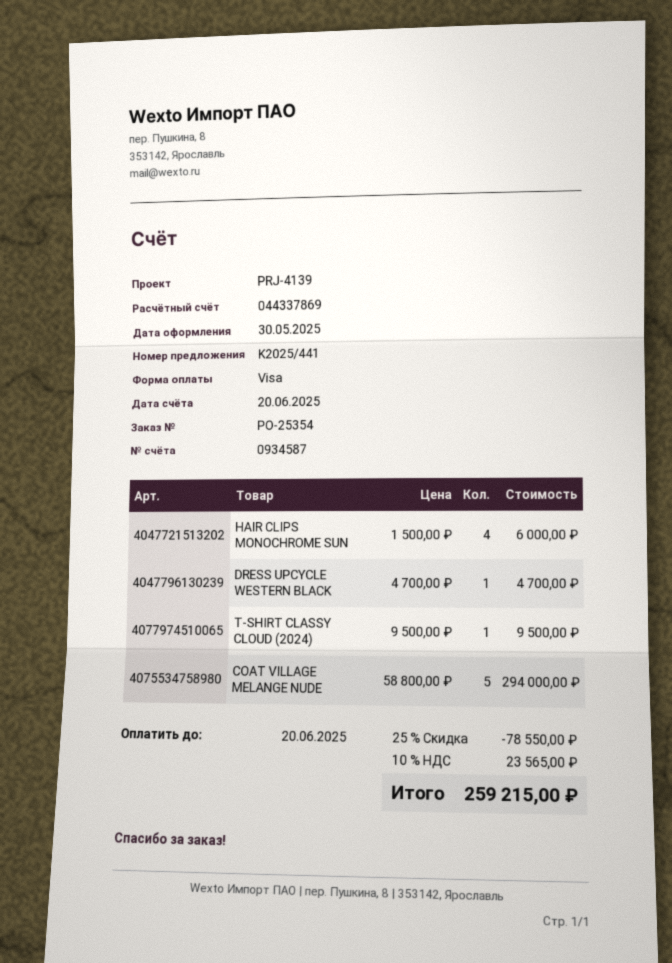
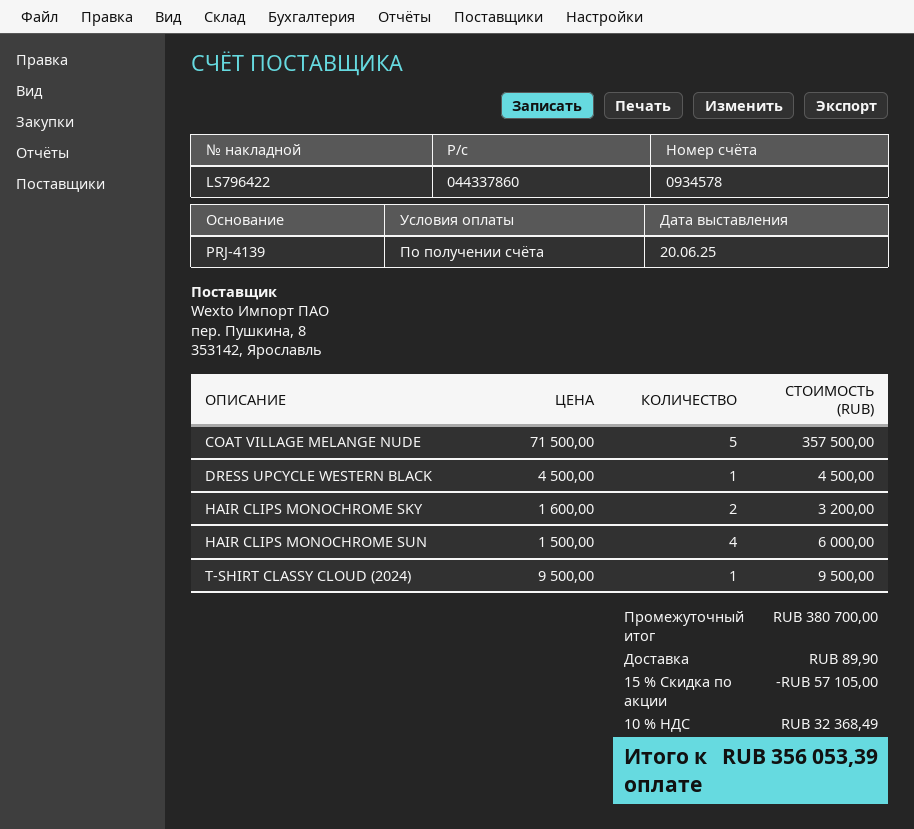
invoice number: 0934587 -> 0934578
bank account: 044337869 -> 044337860
DRESS UPCYCLE WESTERN BLACK: 1 x 4700.00 = 4700.00 -> 1 x 4500.00 = 4500.00
COAT VILLAGE MELANGE NUDE: 5 x 58800.00 = 294000.00 -> 5 x 71500.00 = 357500.00
HAIR CLIPS MONOCHROME SKY: none -> 2 x 1600.00 = 3200.00
discount: 25% = 78550.00 -> 15% = 57105.00
shipping: none -> 89.90
tax: 10% = 23565.00 -> 10% = 32368.49
total: 259215.00 -> 356053.39

